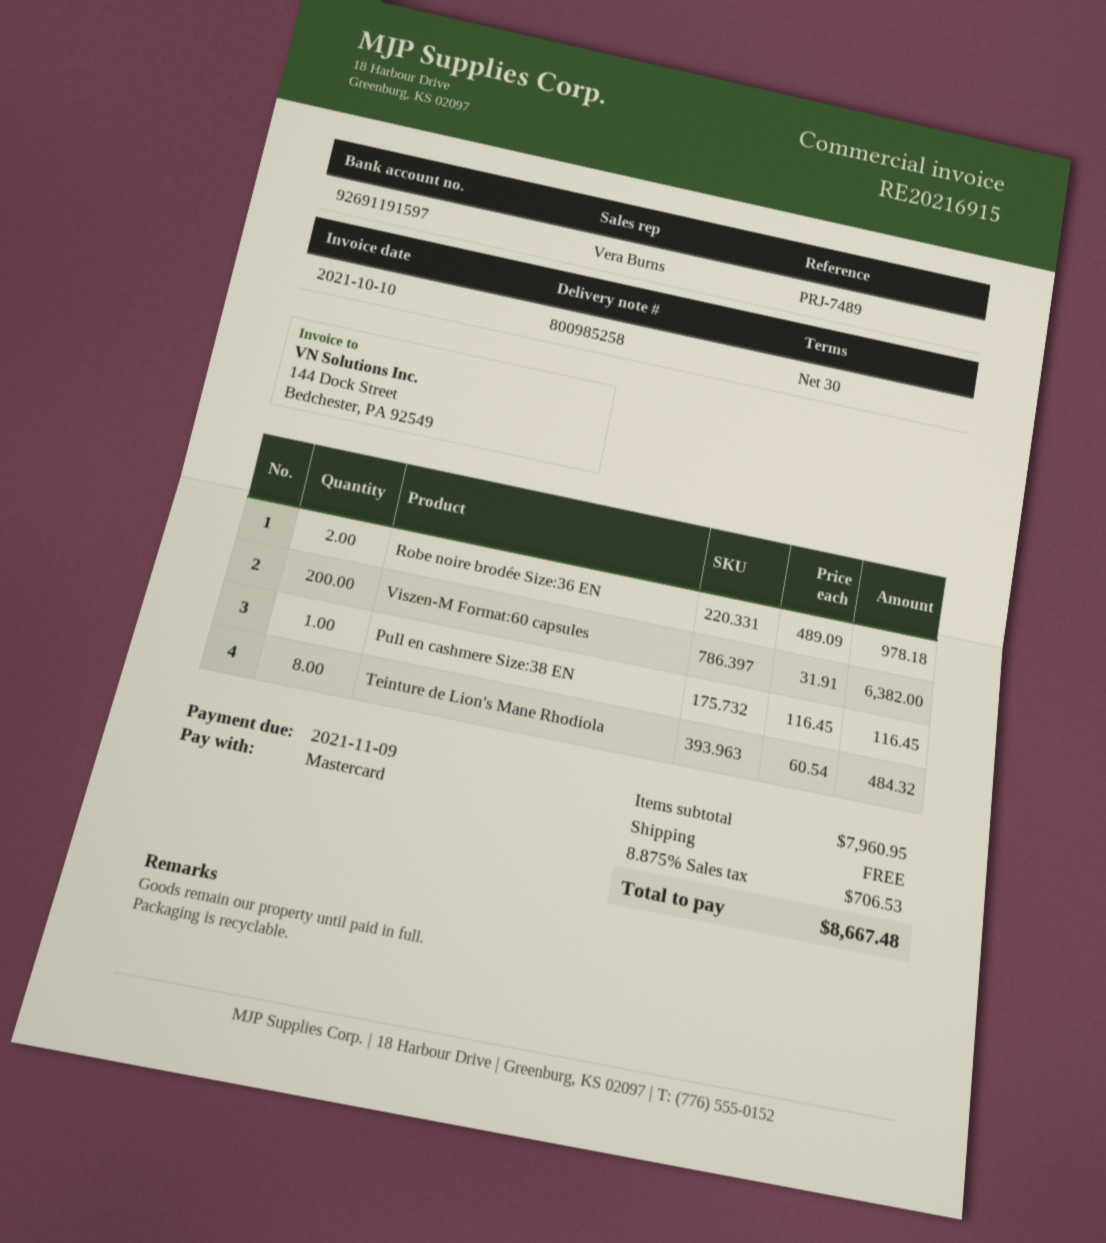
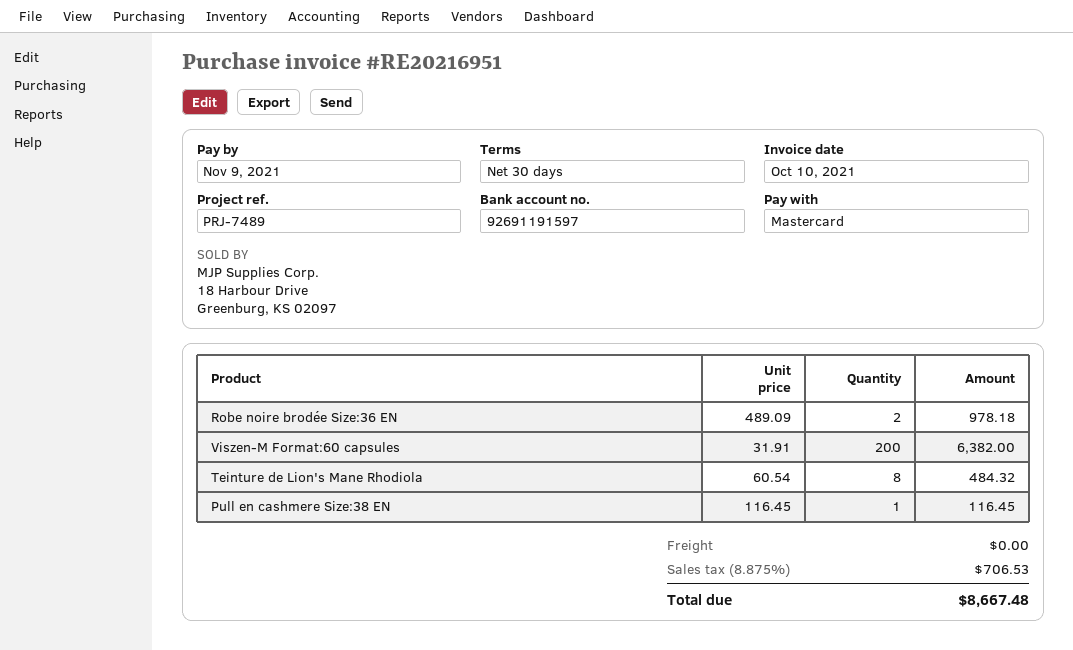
invoice number: RE20216915 -> RE20216951

